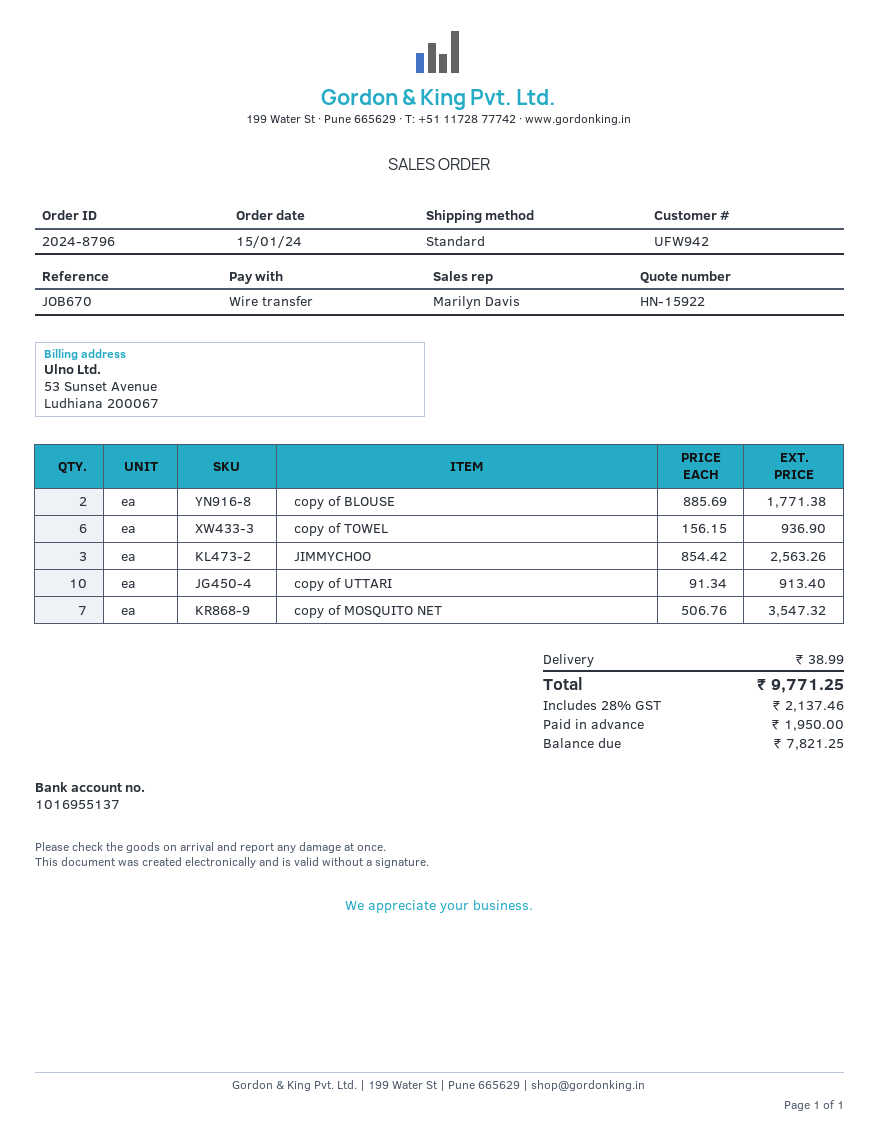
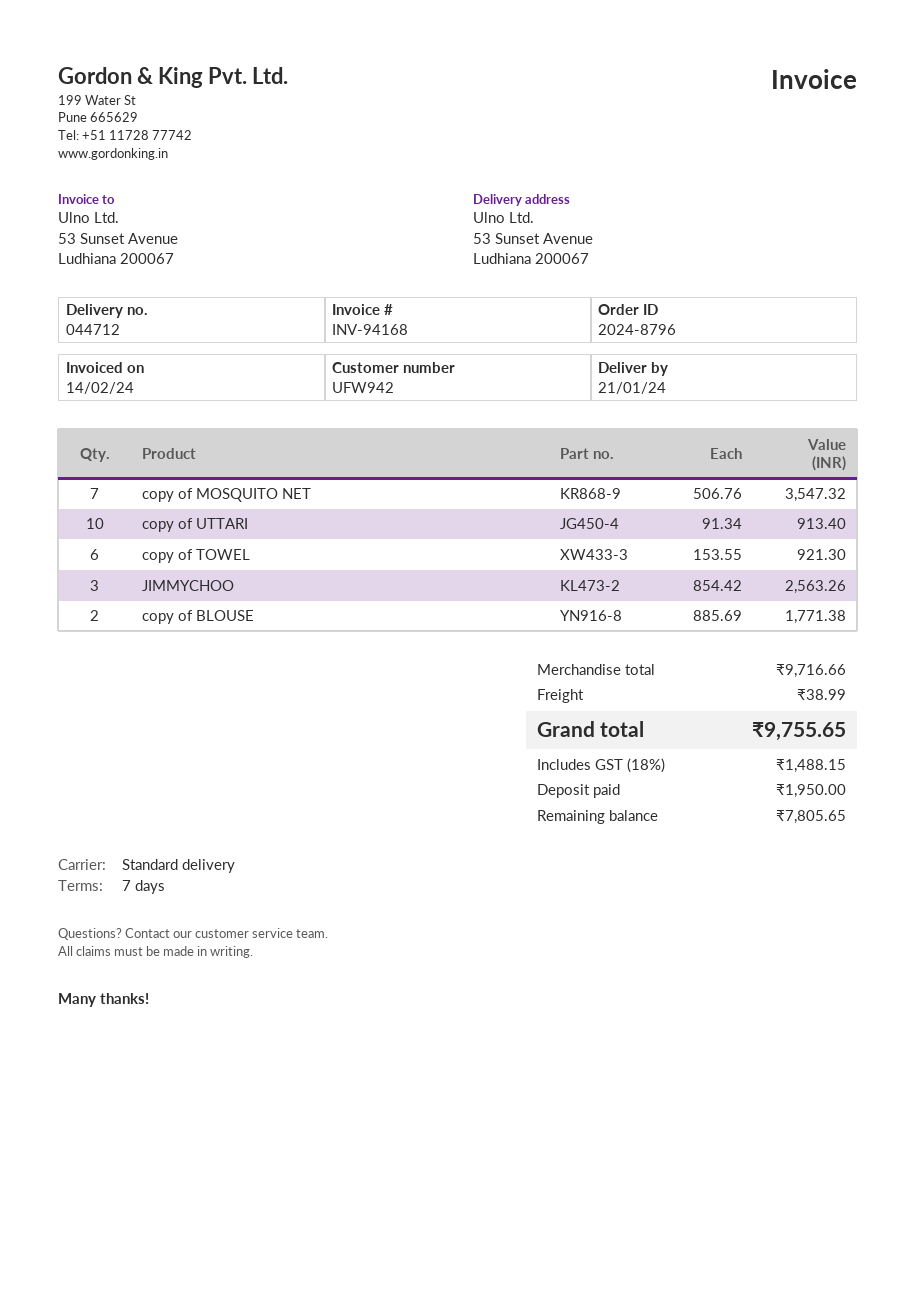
copy of TOWEL: 6 x 156.15 = 936.90 -> 6 x 153.55 = 921.30
tax: 28% = 2137.46 -> 18% = 1488.15
total: 9771.25 -> 9755.65
balance: 7821.25 -> 7805.65

